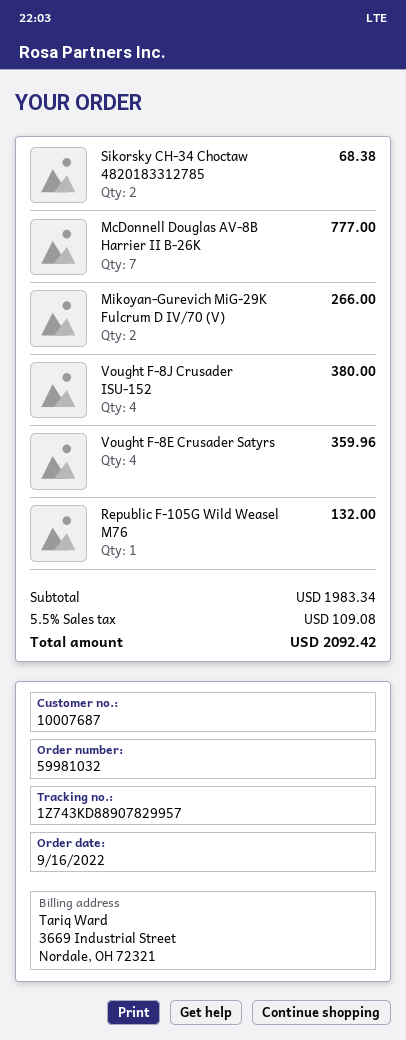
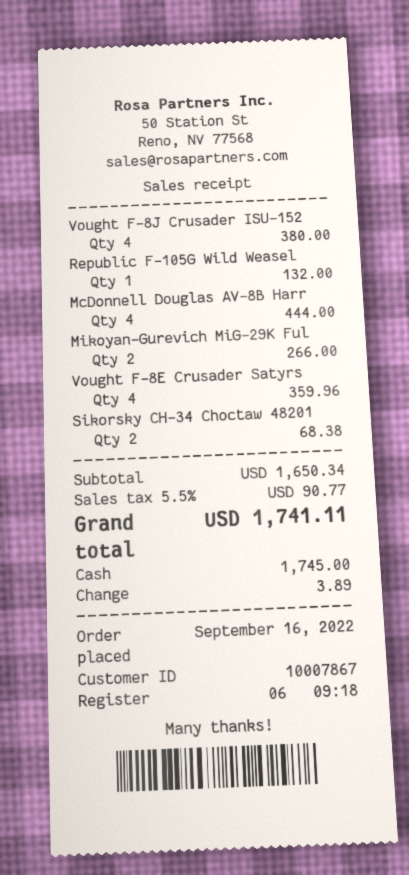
customer number: 10007687 -> 10007867
McDonnell Douglas AV-8B Harrier II B-26K: 7 for 777.00 -> 4 for 444.00
subtotal: 1983.34 -> 1650.34
tax: 5.5% = 109.08 -> 5.5% = 90.77
total: 2092.42 -> 1741.11

